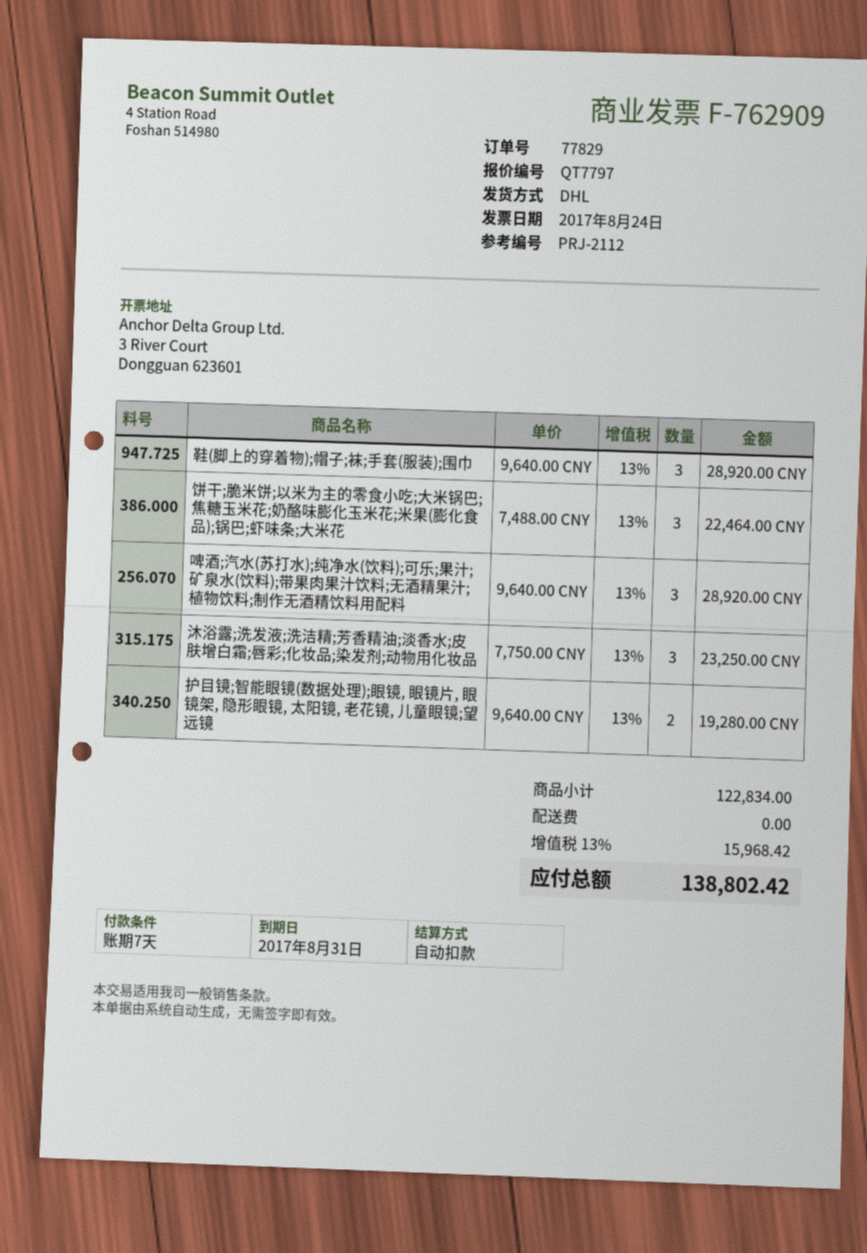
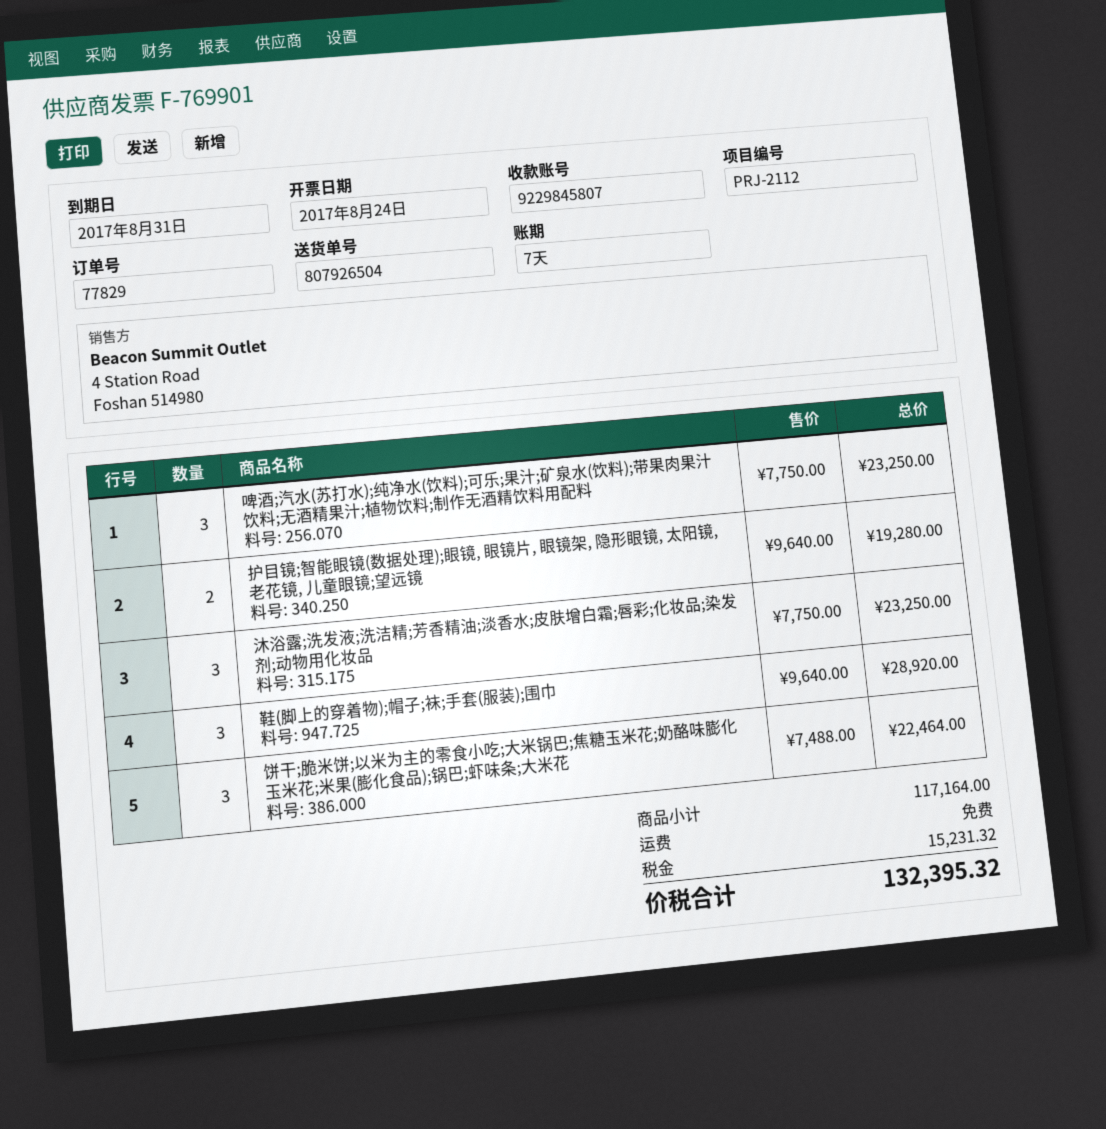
invoice number: F-762909 -> F-769901
啤酒;汽水(苏打水);纯净水(饮料);可乐;果汁;矿泉水(饮料);带果肉果汁饮料;无酒精果汁;植物饮料;制作无酒精饮料用配料: 3 x 9640.00 = 28920.00 -> 3 x 7750.00 = 23250.00
subtotal: 122834.00 -> 117164.00
tax: 15968.42 -> 15231.32
total: 138802.42 -> 132395.32

